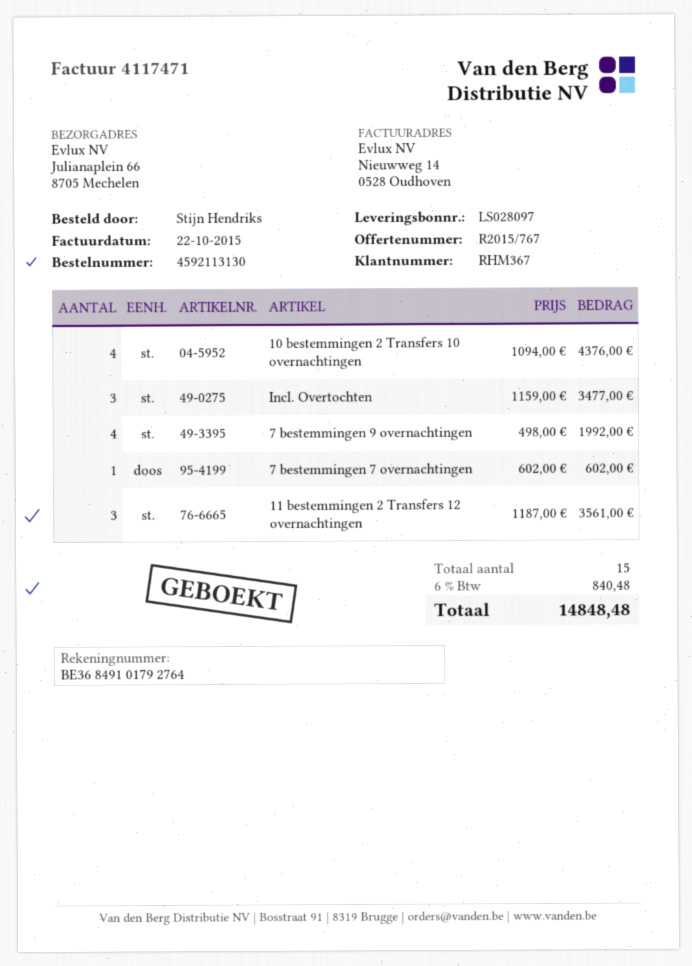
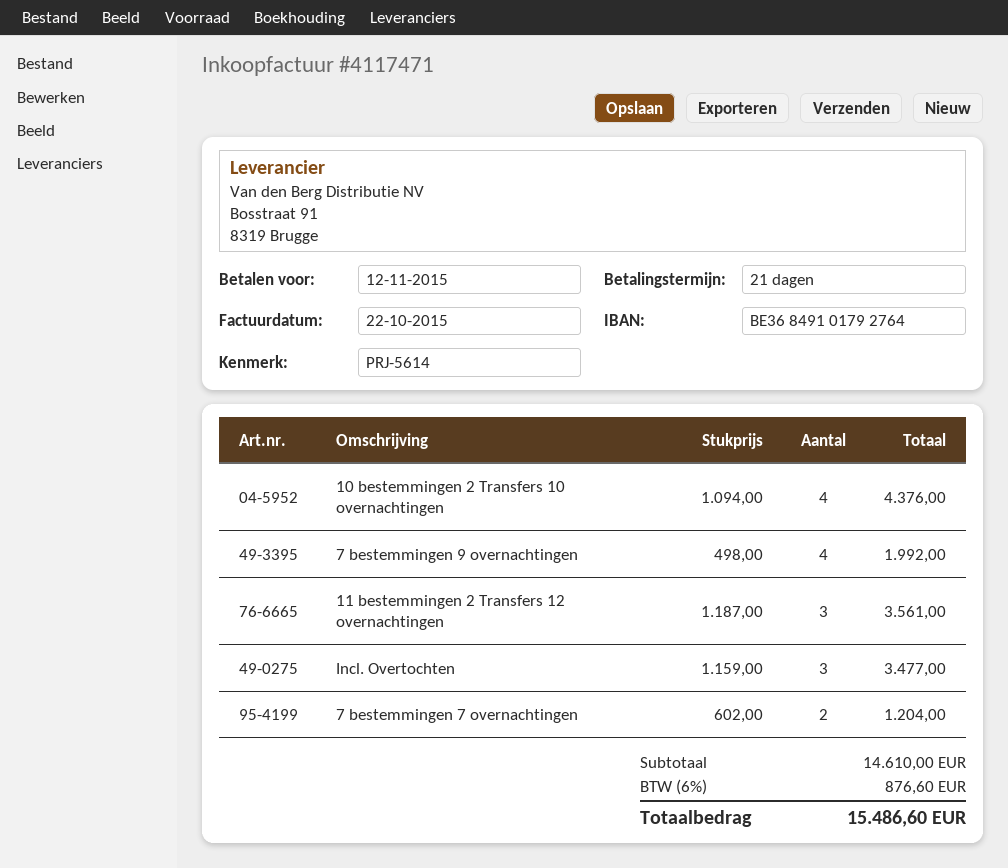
7 bestemmingen 7 overnachtingen: 1 x 602.00 = 602.00 -> 2 x 602.00 = 1204.00
tax: 6% = 840.48 -> 6% = 876.60
total: 14848.48 -> 15486.60

